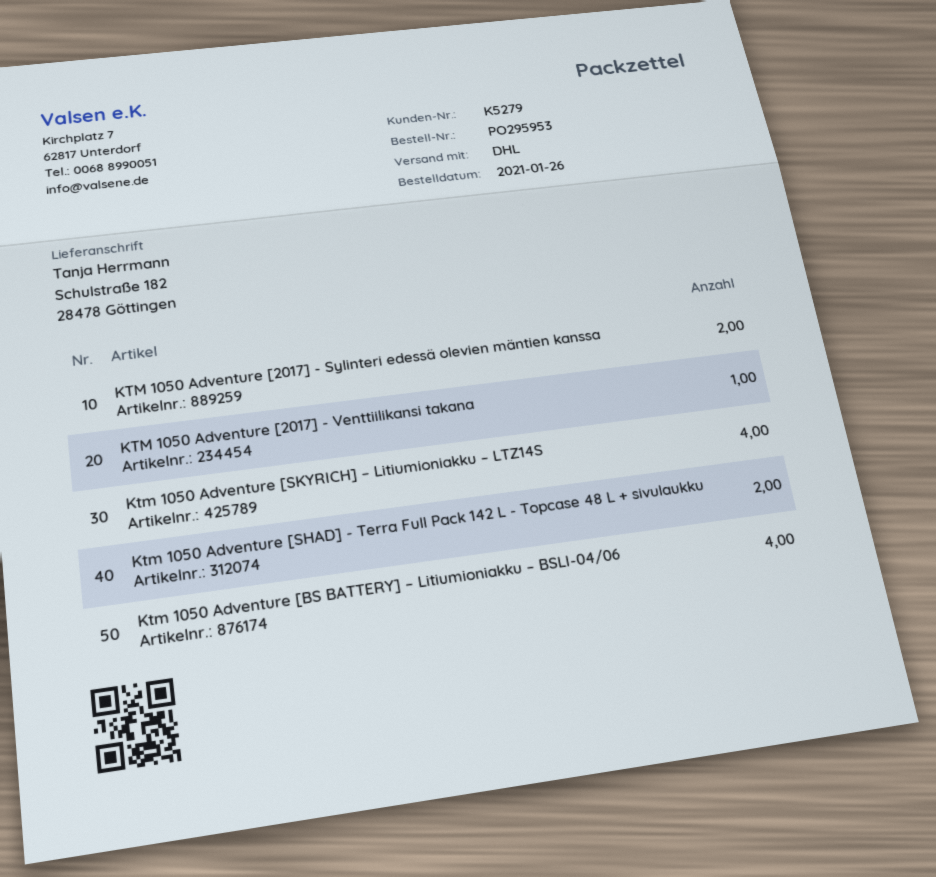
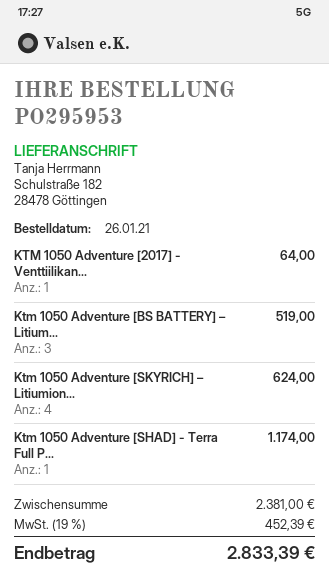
KTM 1050 Adventure [2017] - Sylinteri edessä olevien mäntien kanssa: 2 -> none
Ktm 1050 Adventure [SHAD] - Terra Full Pack 142 L - Topcase 48 L + sivulaukku: 2 -> 1
Ktm 1050 Adventure [BS BATTERY] – Litiumioniakku – BSLI-04/06: 4 -> 3

